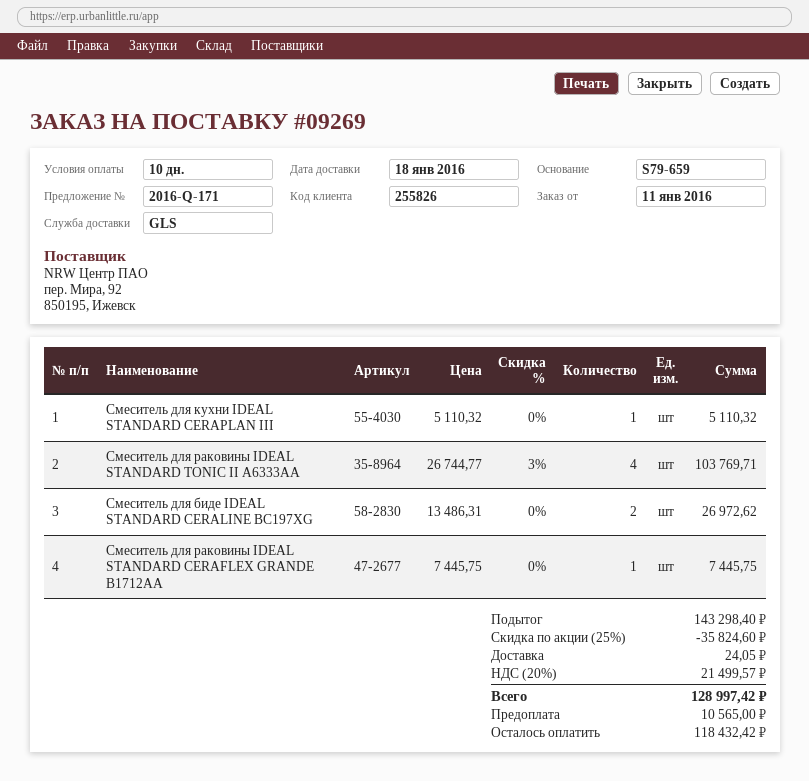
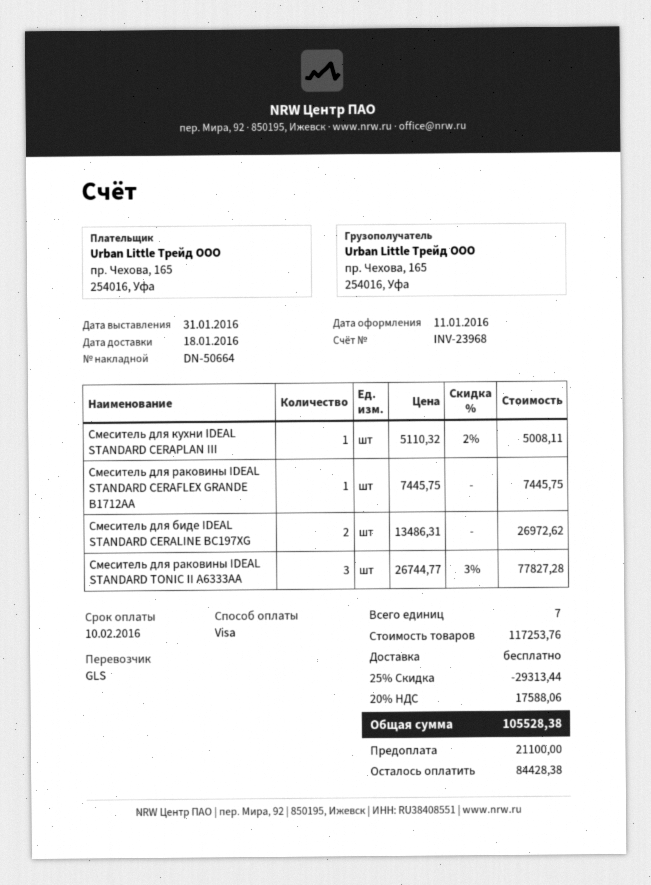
Смеситель для кухни IDEAL STANDARD CERAPLAN III: 1 x 5110.32 = 5110.32 -> 1 x 5110.32 - 2% = 5008.11
Смеситель для раковины IDEAL STANDARD TONIC II A6333AA: 4 x 26744.77 - 3% = 103769.71 -> 3 x 26744.77 - 3% = 77827.28
subtotal: 143298.40 -> 117253.76
discount: 25% = 35824.60 -> 25% = 29313.44
shipping: 24.05 -> 0.00
tax: 20% = 21499.57 -> 20% = 17588.06
total: 128997.42 -> 105528.38
deposit: 10565.00 -> 21100.00
balance: 118432.42 -> 84428.38

